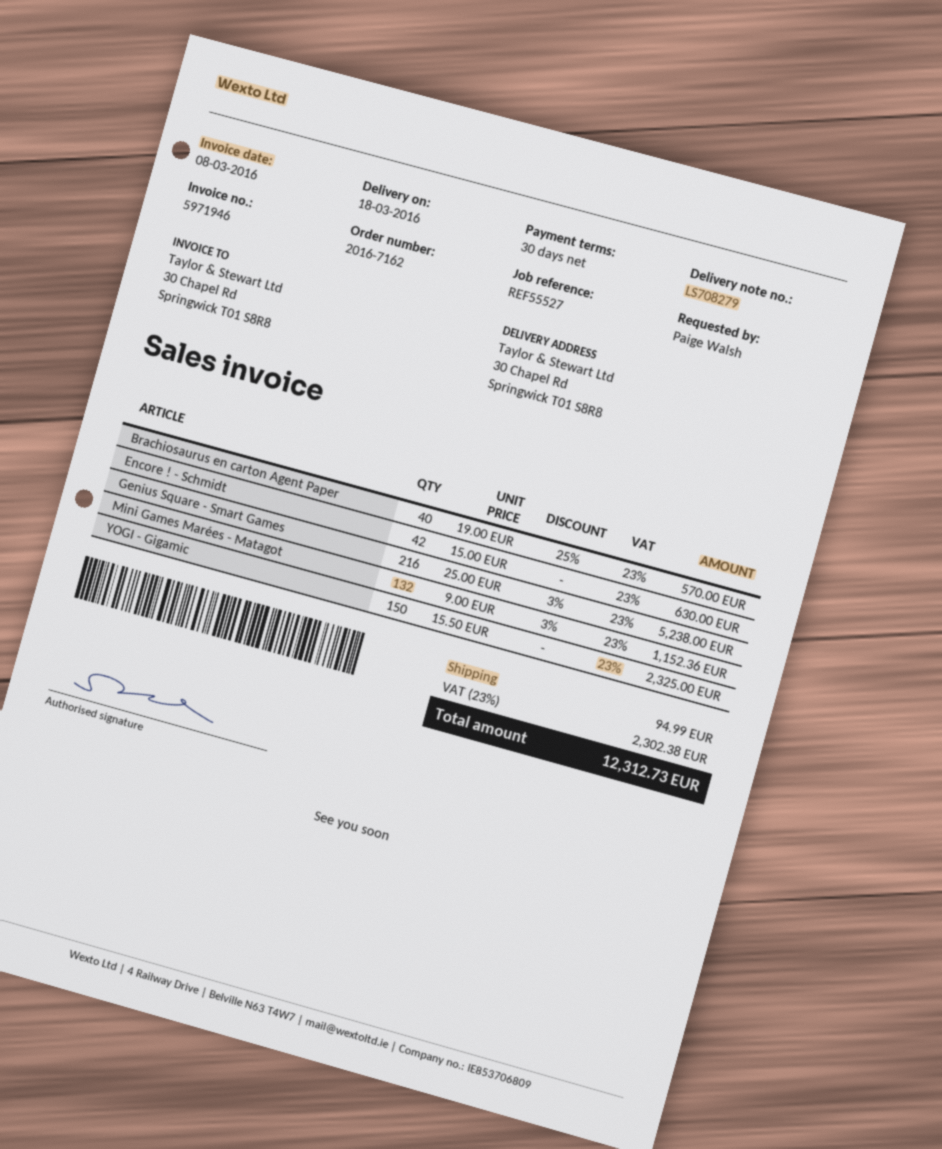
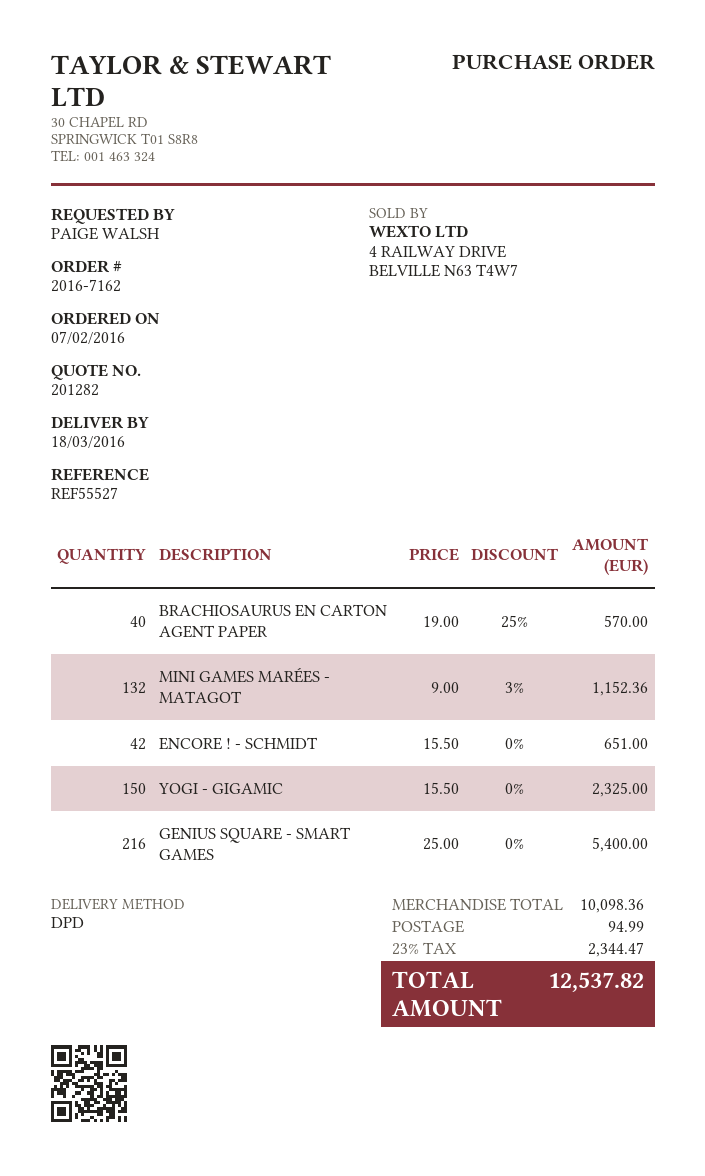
Encore ! - Schmidt: 42 x 15.00 = 630.00 -> 42 x 15.50 = 651.00
Genius Square - Smart Games: 216 x 25.00 - 3% = 5238.00 -> 216 x 25.00 = 5400.00
tax: 23% = 2302.38 -> 23% = 2344.47
total: 12312.73 -> 12537.82

